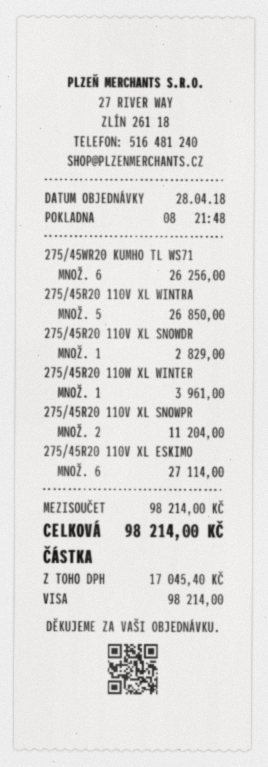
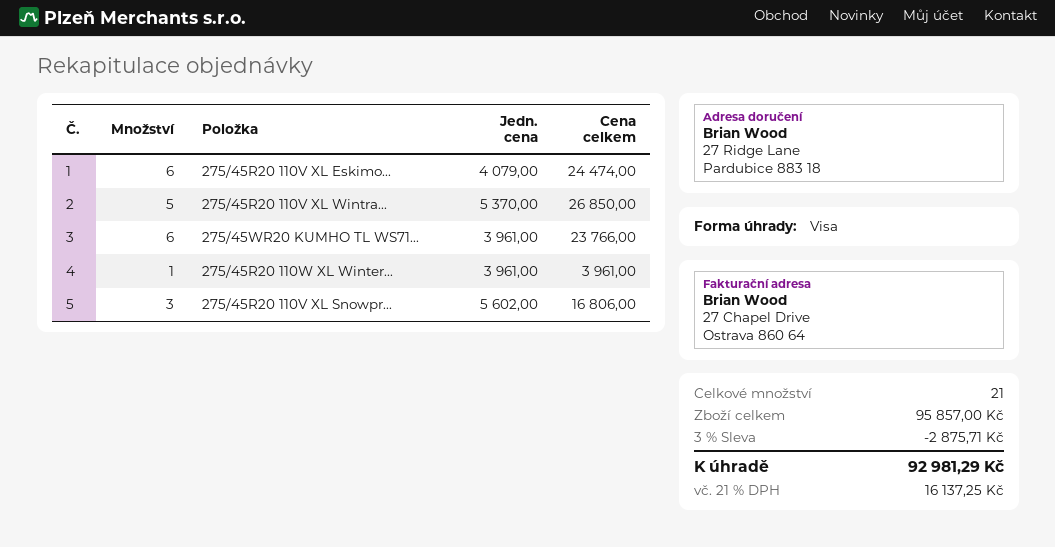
275/45WR20 KUMHO TL WS71: 6 for 26256.00 -> 6 for 23766.00
275/45R20 110V XL SNOWDR: 1 for 2829.00 -> none
275/45R20 110V XL SNOWPR: 2 for 11204.00 -> 3 for 16806.00
275/45R20 110V XL ESKIMO: 6 for 27114.00 -> 6 for 24474.00
subtotal: 98214.00 -> 95857.00
discount: none -> 3% = 2875.71
tax: 17045.40 -> 16137.25
total: 98214.00 -> 92981.29

